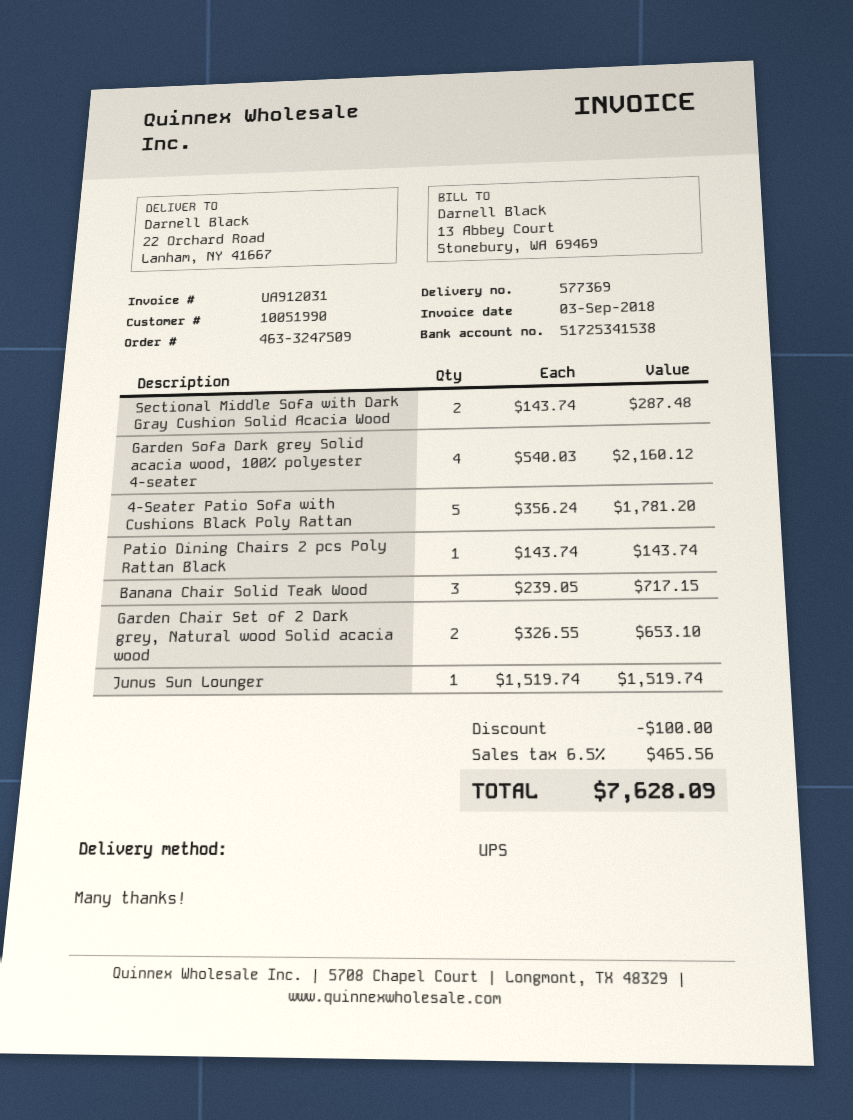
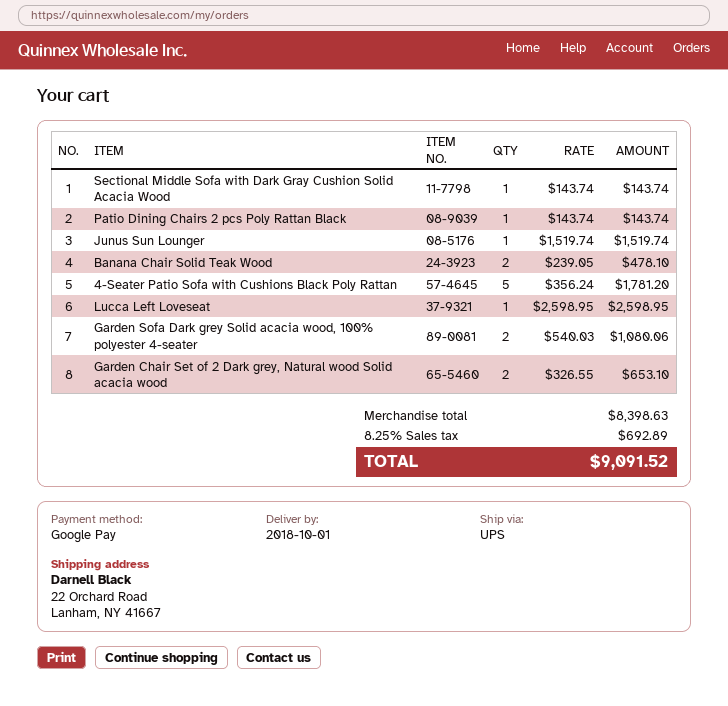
Sectional Middle Sofa with Dark Gray Cushion Solid Acacia Wood: 2 x 143.74 = 287.48 -> 1 x 143.74 = 143.74
Garden Sofa Dark grey Solid acacia wood, 100% polyester 4-seater: 4 x 540.03 = 2160.12 -> 2 x 540.03 = 1080.06
Banana Chair Solid Teak Wood: 3 x 239.05 = 717.15 -> 2 x 239.05 = 478.10
Lucca Left Loveseat: none -> 1 x 2598.95 = 2598.95
discount: 100.00 -> none
tax: 6.5% = 465.56 -> 8.25% = 692.89
total: 7628.09 -> 9091.52

